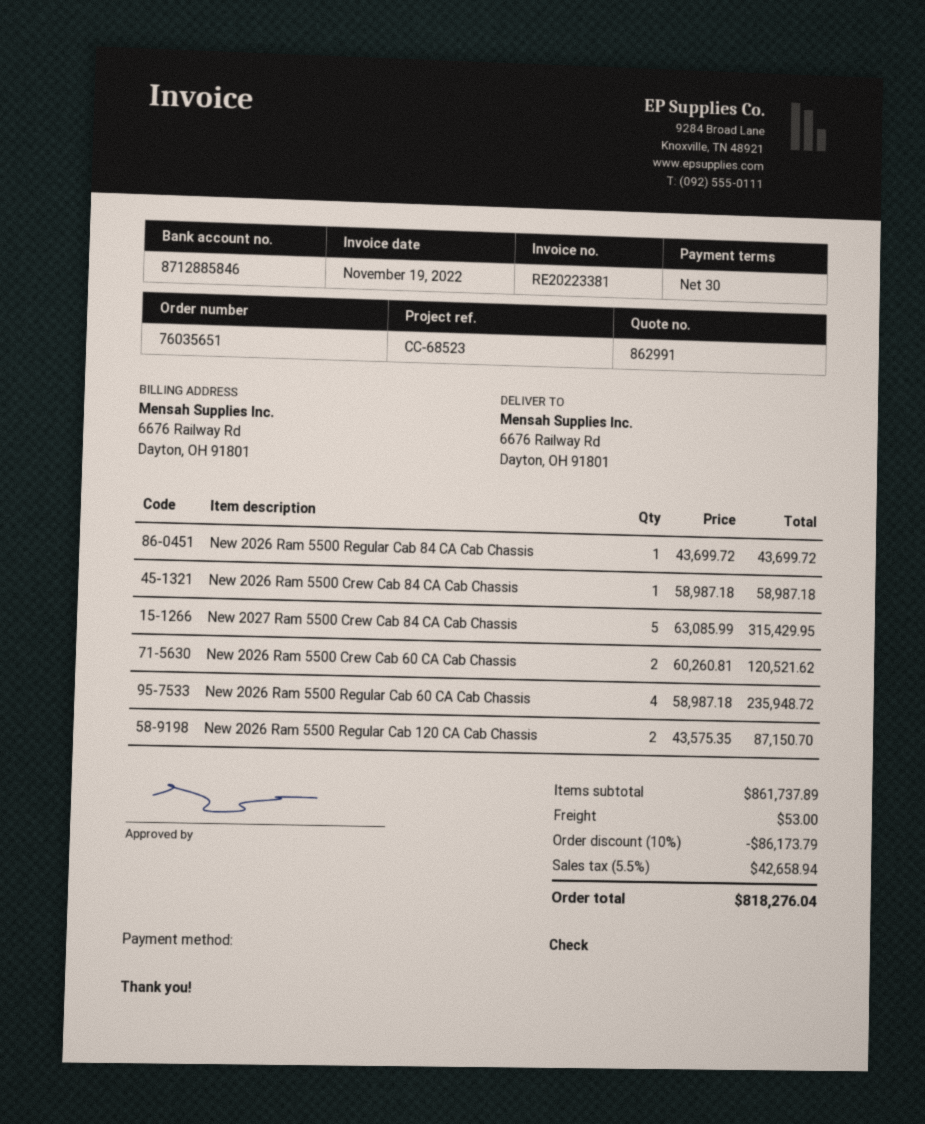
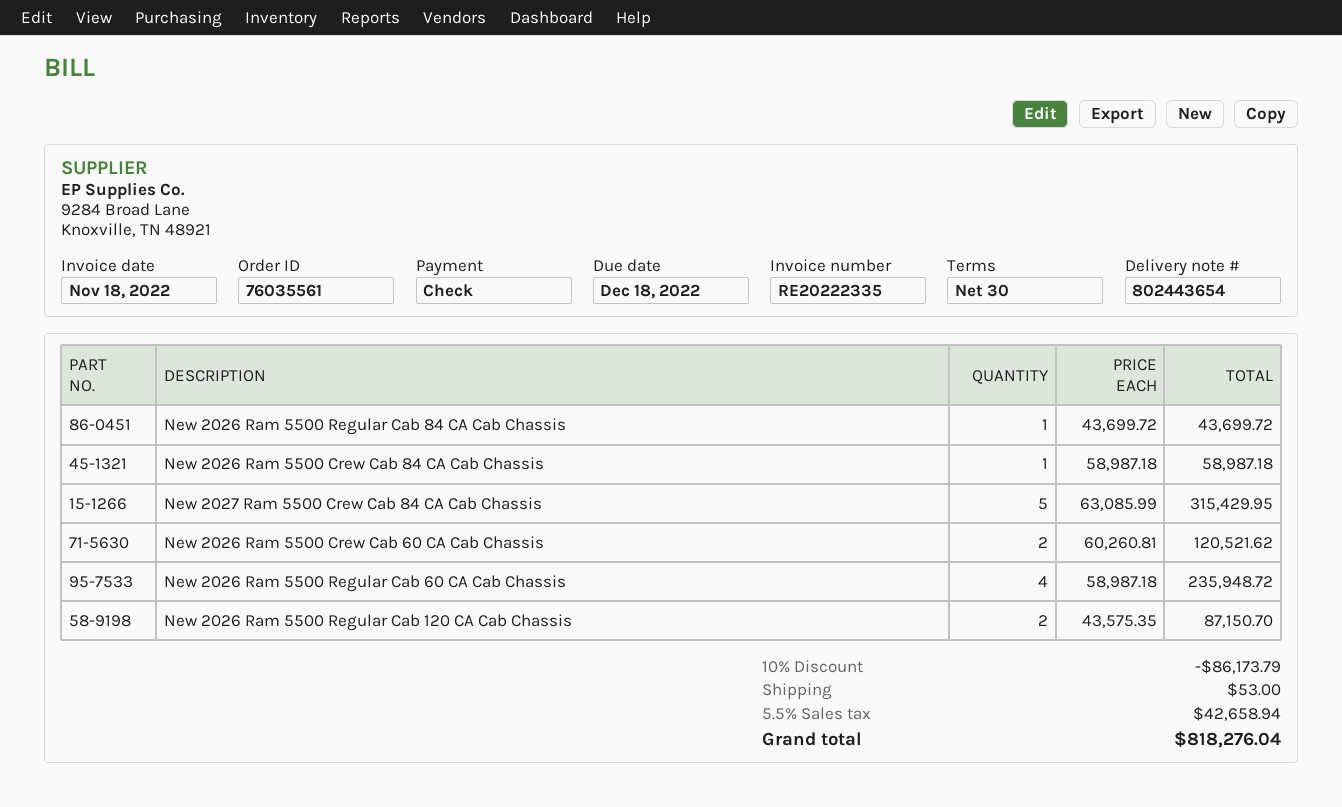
order number: 76035651 -> 76035561
invoice number: RE20223381 -> RE20222335
invoice date: 2022-11-19 -> 2022-11-18

